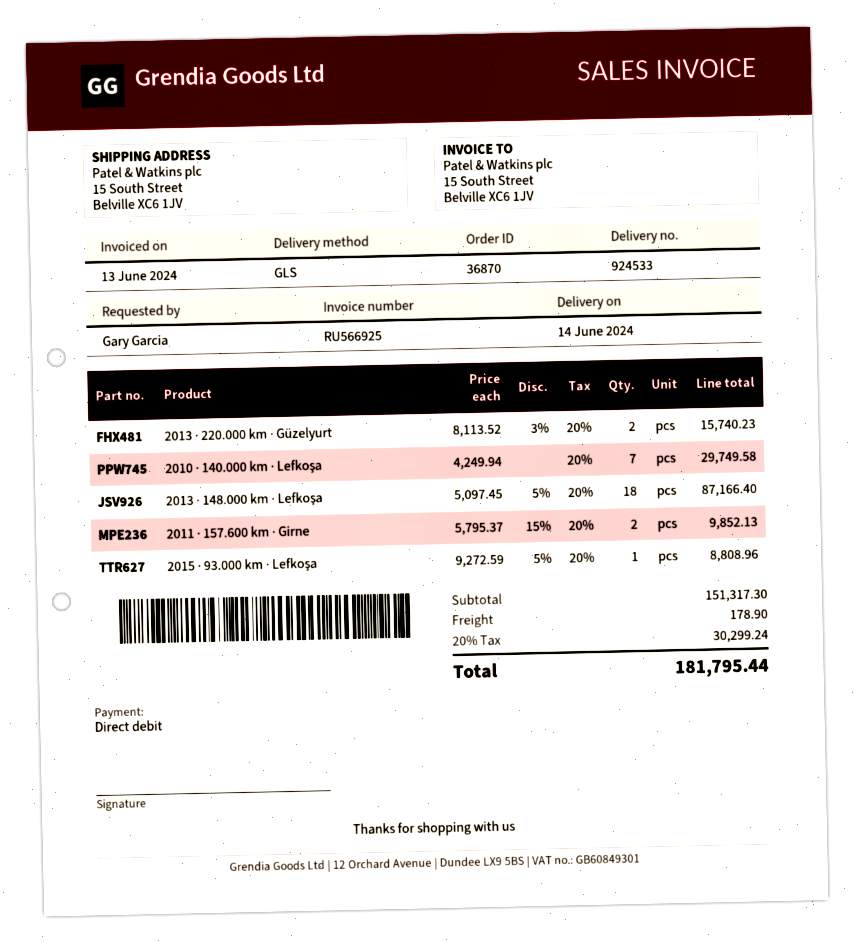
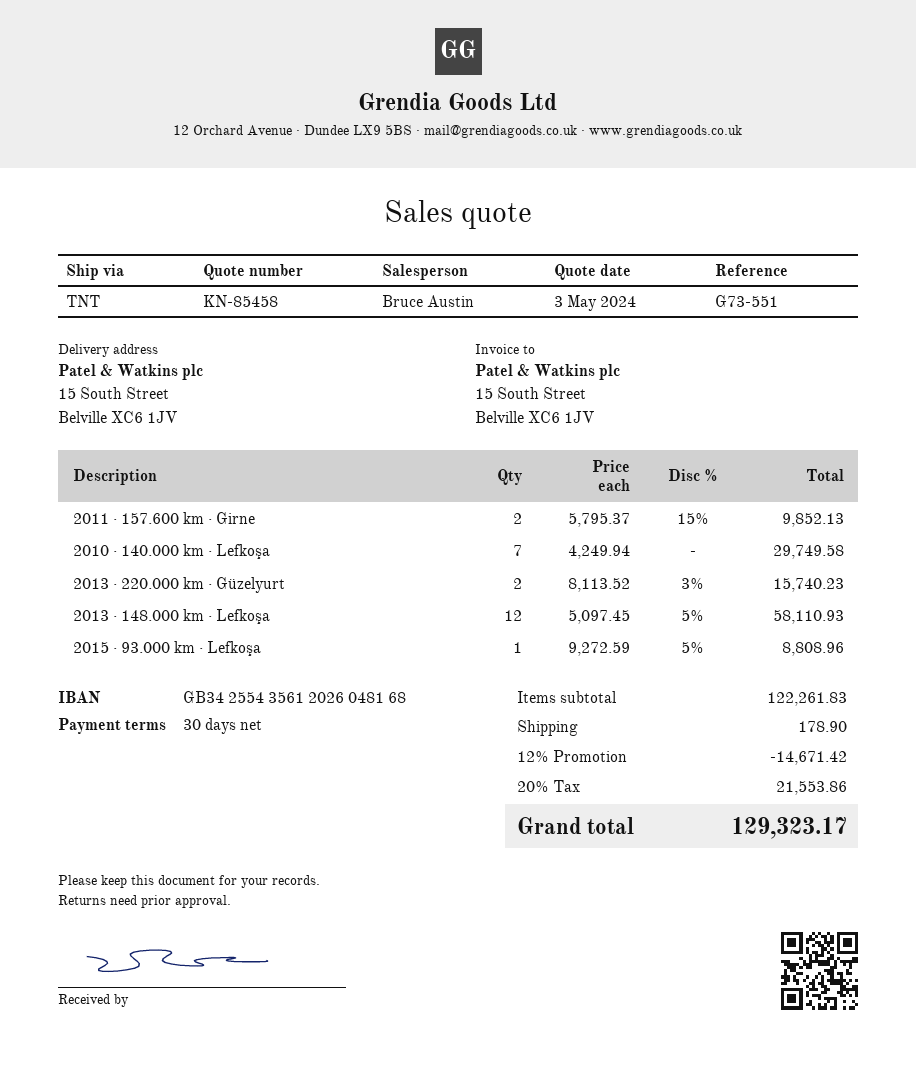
shipping method: GLS -> TNT
2013 · 148.000 km · Lefkoşa: 18 x 5097.45 - 5% = 87166.40 -> 12 x 5097.45 - 5% = 58110.93
subtotal: 151317.30 -> 122261.83
discount: none -> 12% = 14671.42
tax: 20% = 30299.24 -> 20% = 21553.86
total: 181795.44 -> 129323.17

